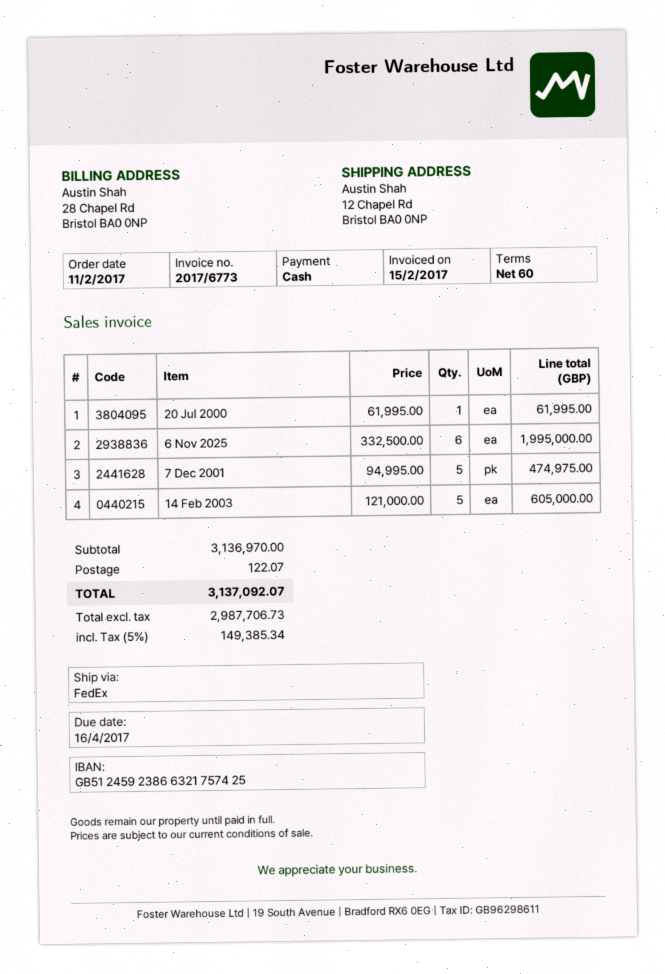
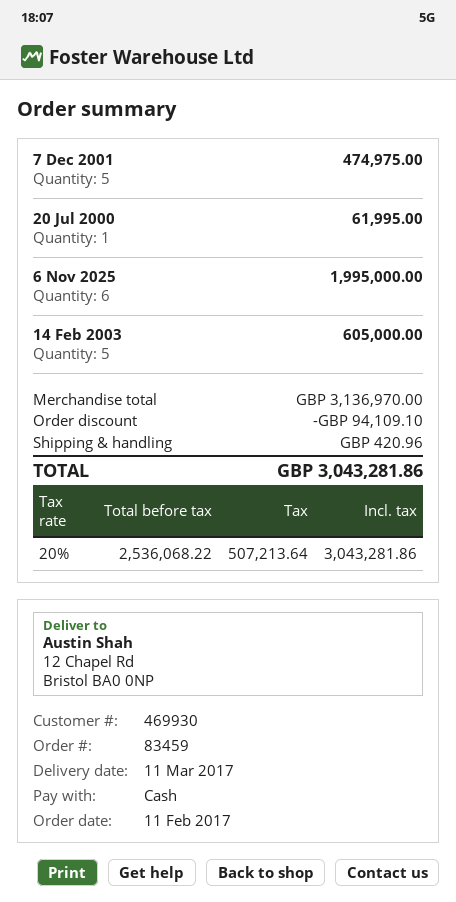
discount: none -> 94109.10
shipping: 122.07 -> 420.96
net: 2987706.73 -> 2536068.22
tax: 5% = 149385.34 -> 20% = 507213.64
total: 3137092.07 -> 3043281.86

